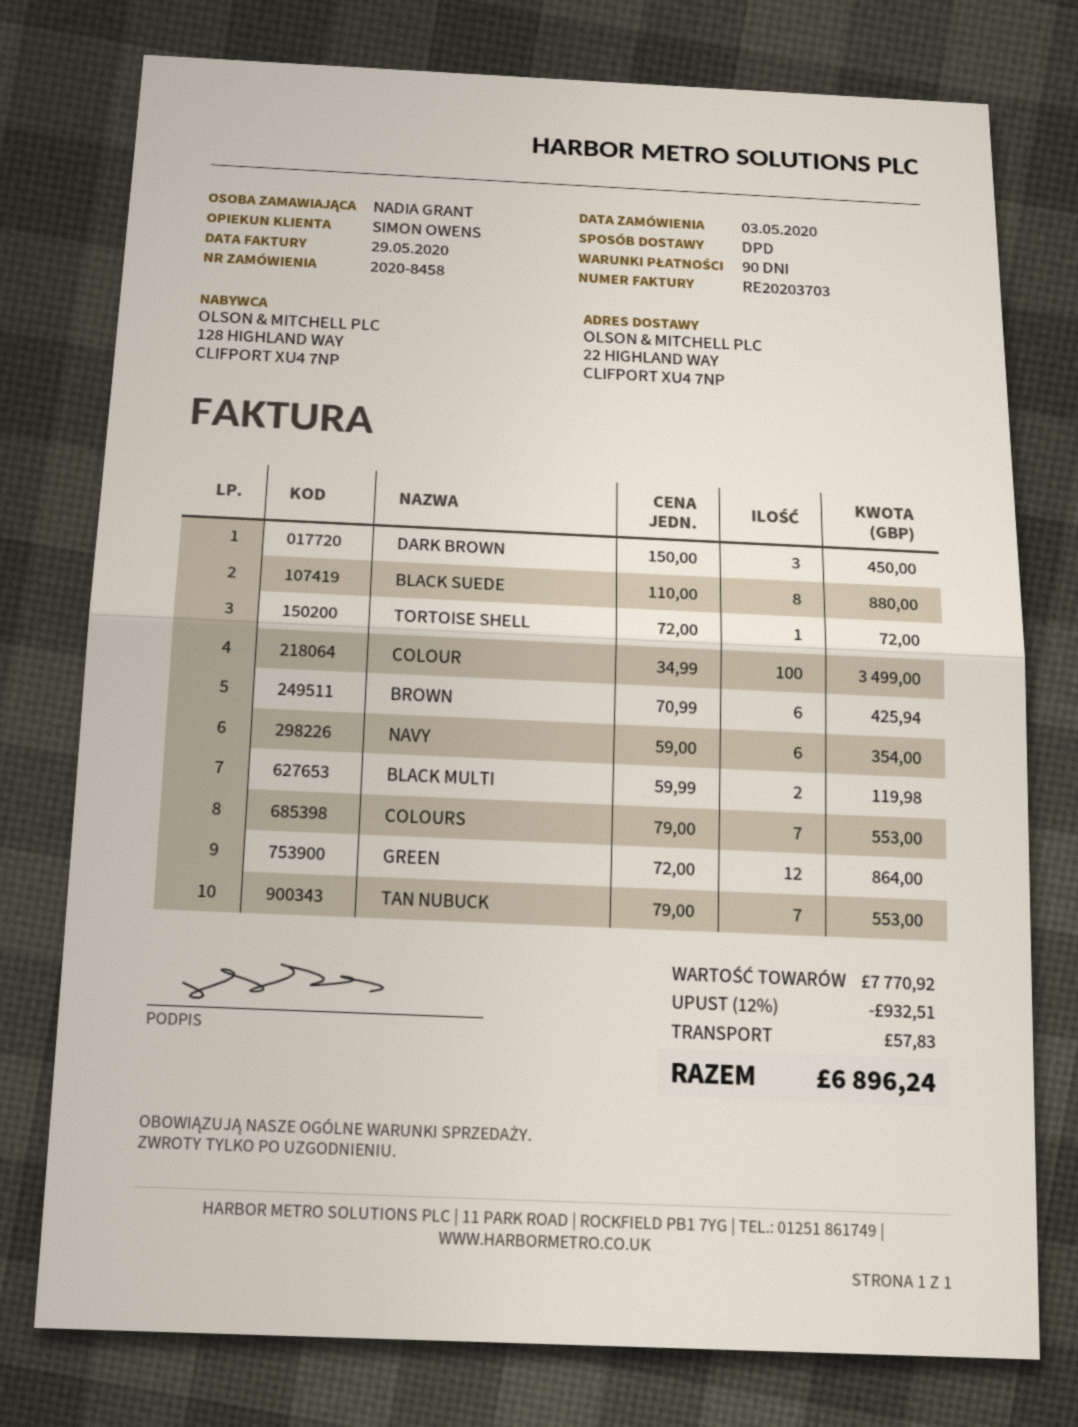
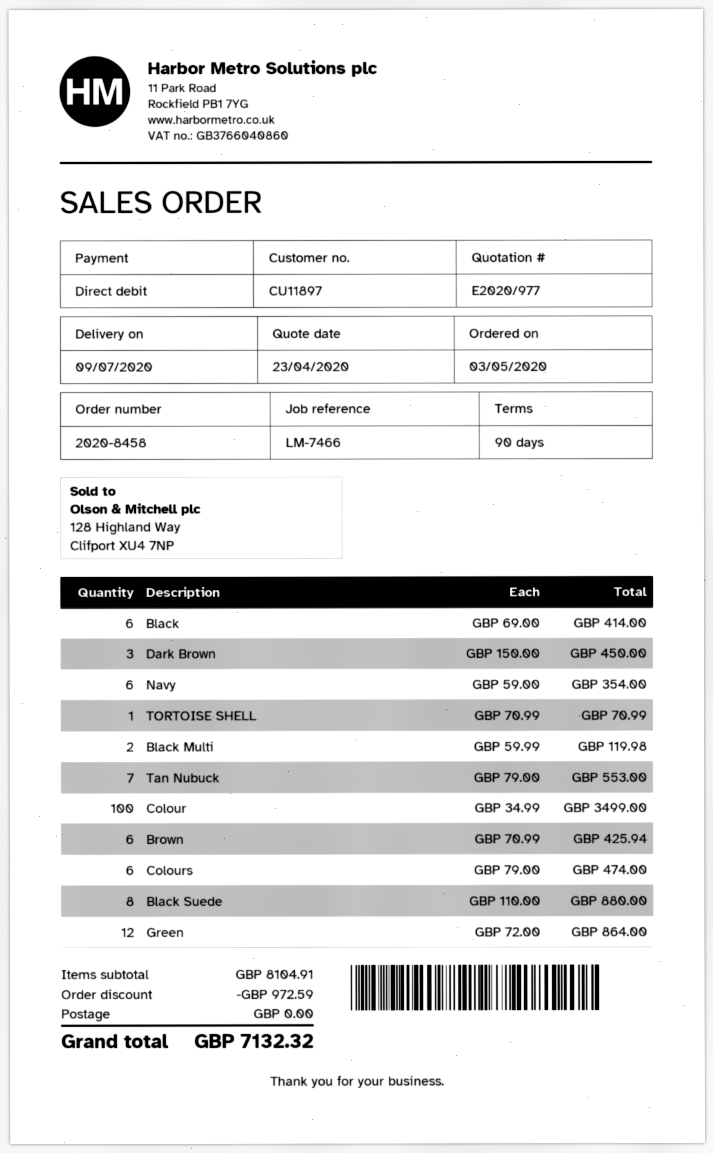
TORTOISE SHELL: 1 x 72.00 = 72.00 -> 1 x 70.99 = 70.99
COLOURS: 7 x 79.00 = 553.00 -> 6 x 79.00 = 474.00
Black: none -> 6 x 69.00 = 414.00
subtotal: 7770.92 -> 8104.91
discount: 932.51 -> 972.59
shipping: 57.83 -> 0.00
total: 6896.24 -> 7132.32

